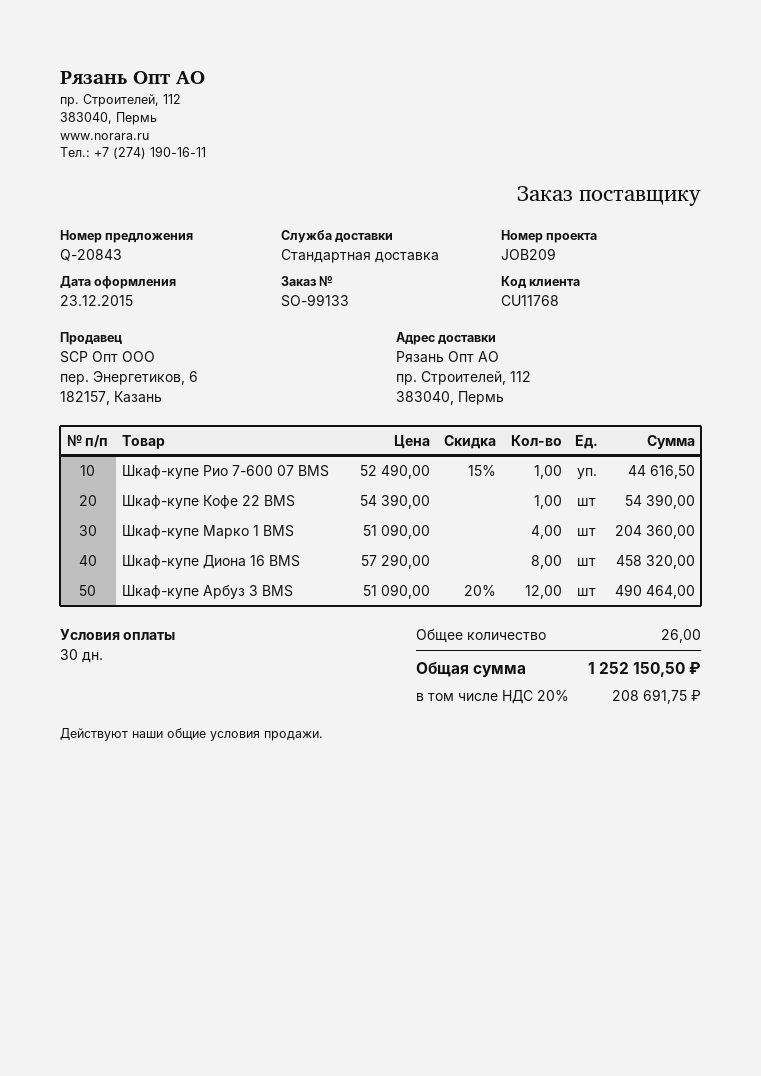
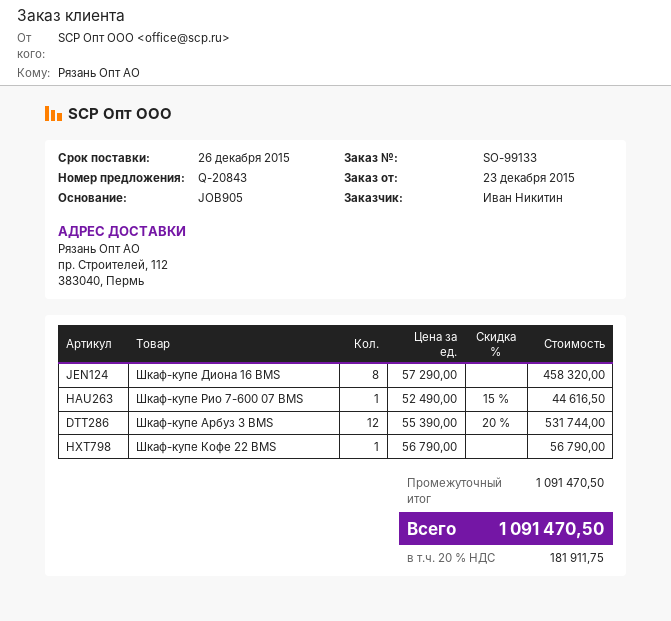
reference: JOB209 -> JOB905
Шкаф-купе Кофе 22 BMS: 1 x 54390.00 = 54390.00 -> 1 x 56790.00 = 56790.00
Шкаф-купе Марко 1 BMS: 4 x 51090.00 = 204360.00 -> none
Шкаф-купе Арбуз 3 BMS: 12 x 51090.00 - 20% = 490464.00 -> 12 x 55390.00 - 20% = 531744.00
tax: 20% = 208691.75 -> 20% = 181911.75
total: 1252150.50 -> 1091470.50

